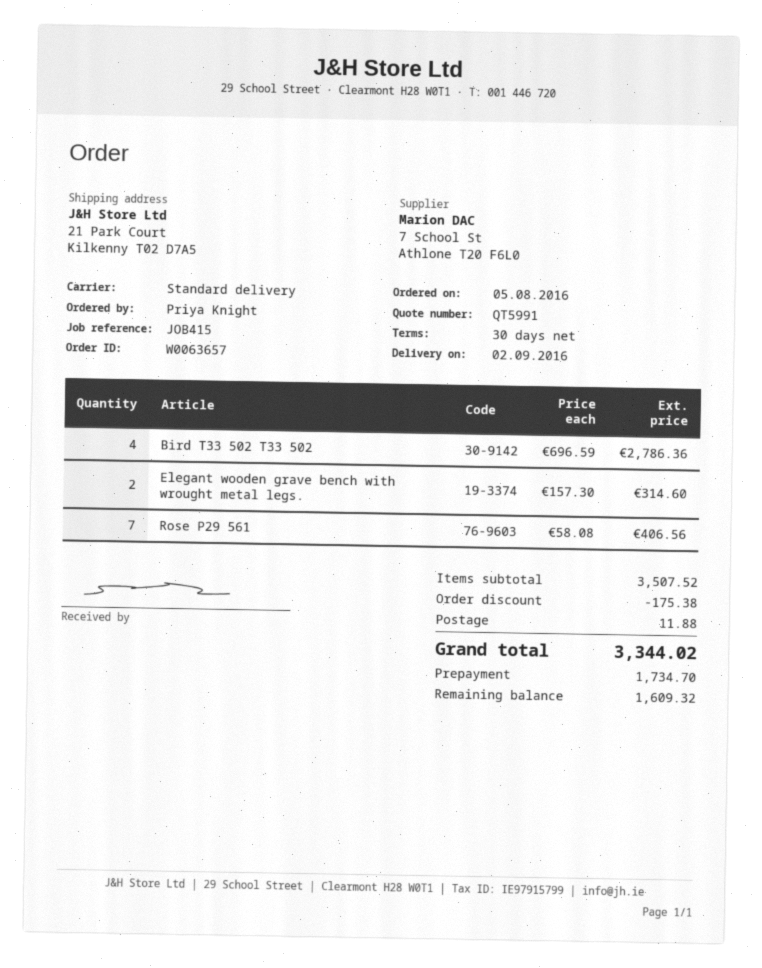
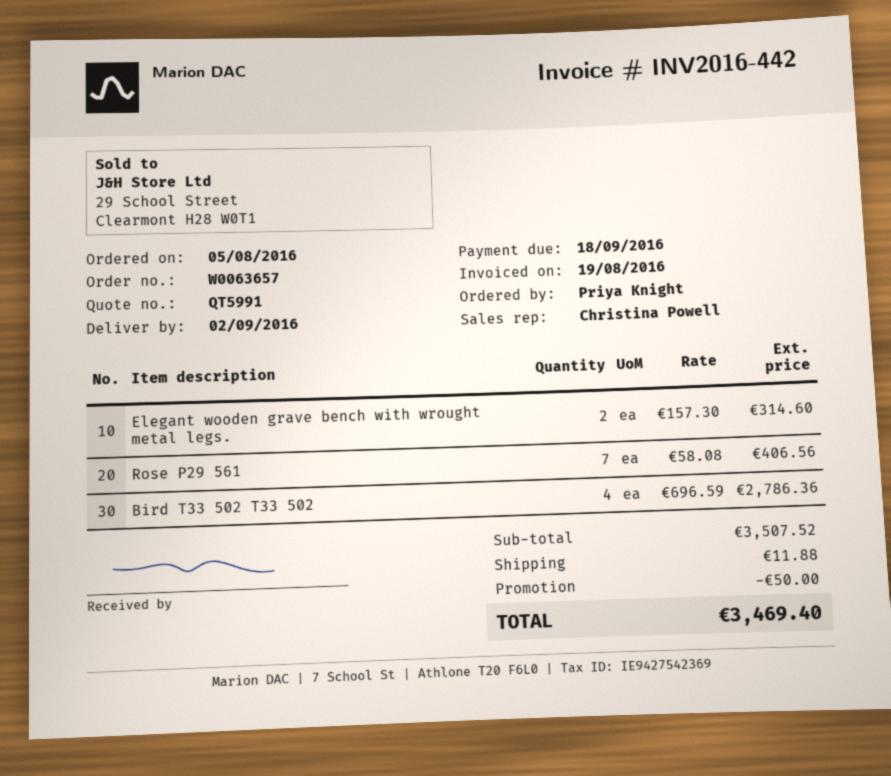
discount: 175.38 -> 50.00
total: 3344.02 -> 3469.40

